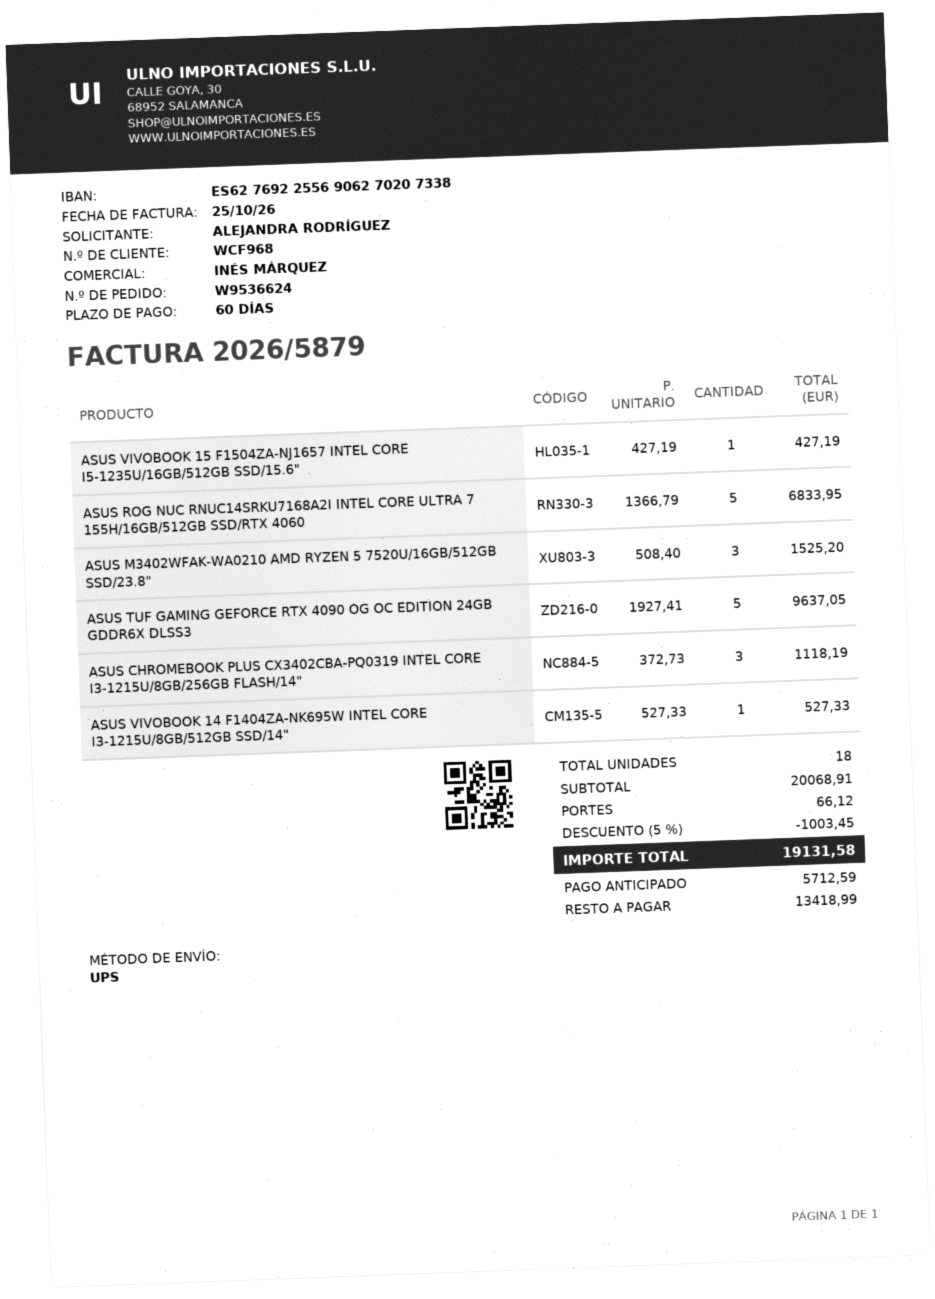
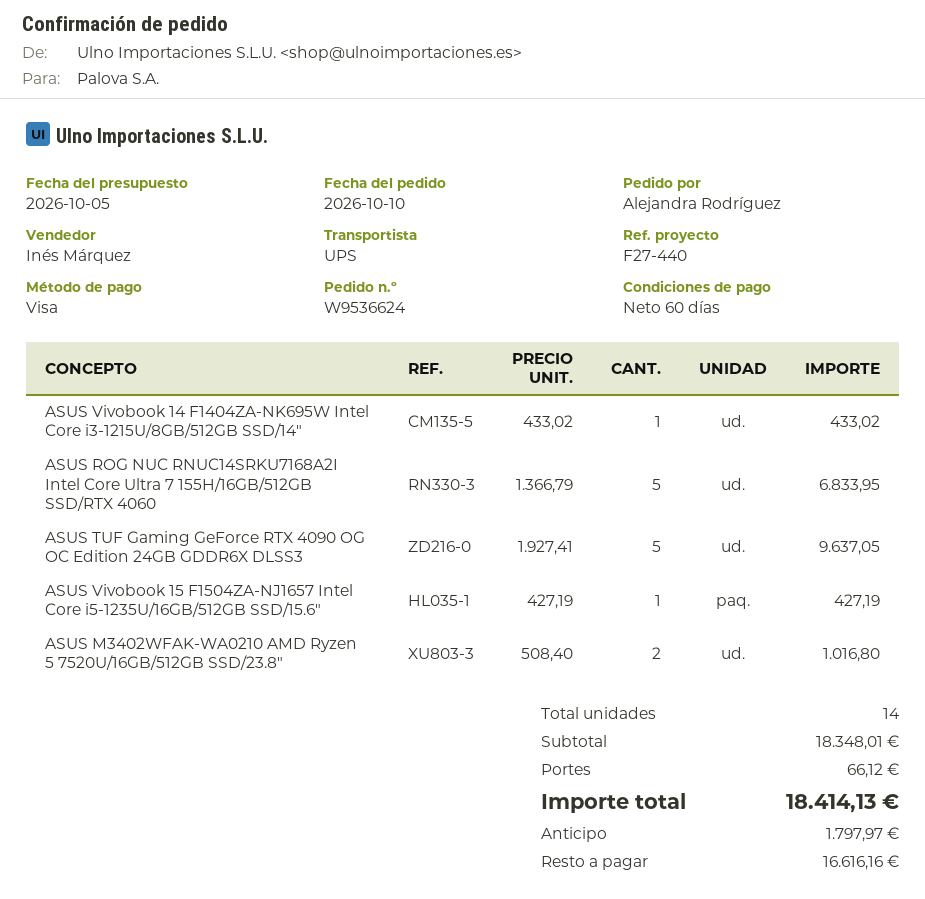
ASUS M3402WFAK-WA0210 AMD RYZEN 5 7520U/16GB/512GB SSD/23.8": 3 x 508.40 = 1525.20 -> 2 x 508.40 = 1016.80
ASUS CHROMEBOOK PLUS CX3402CBA-PQ0319 INTEL CORE I3-1215U/8GB/256GB FLASH/14": 3 x 372.73 = 1118.19 -> none
ASUS VIVOBOOK 14 F1404ZA-NK695W INTEL CORE I3-1215U/8GB/512GB SSD/14": 1 x 527.33 = 527.33 -> 1 x 433.02 = 433.02
total quantity: 18 -> 14
subtotal: 20068.91 -> 18348.01
discount: 5% = 1003.45 -> none
total: 19131.58 -> 18414.13
deposit: 5712.59 -> 1797.97
balance: 13418.99 -> 16616.16

